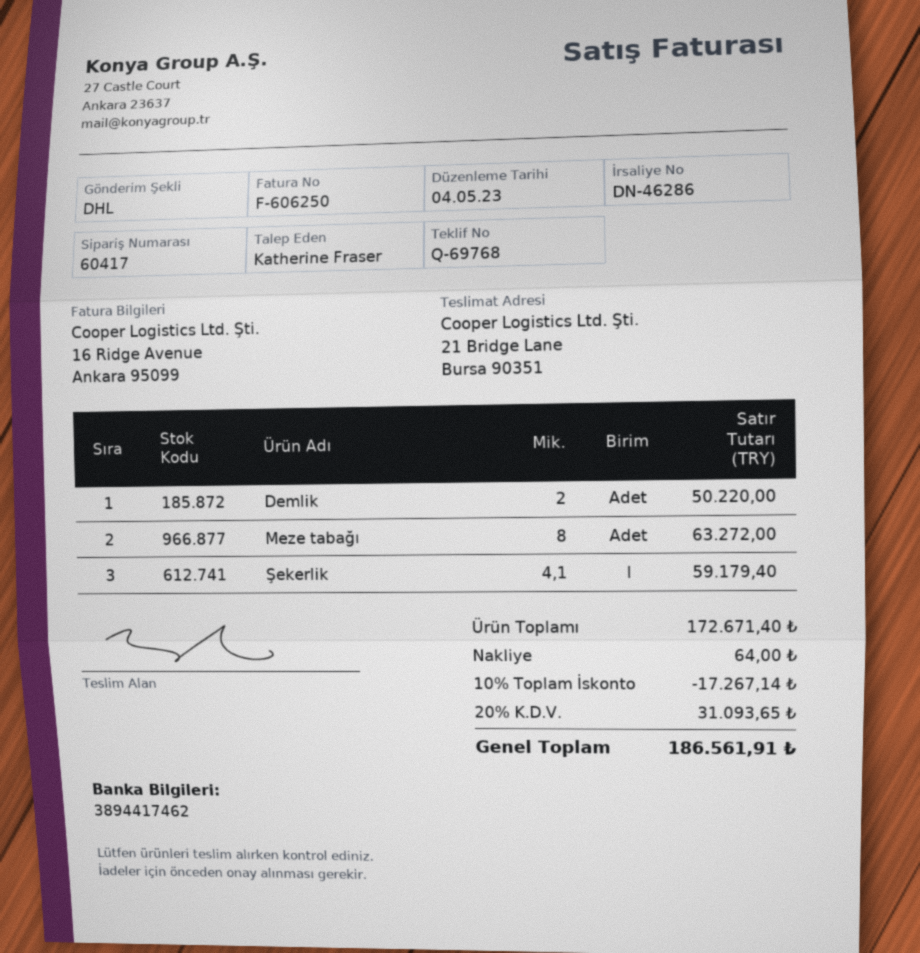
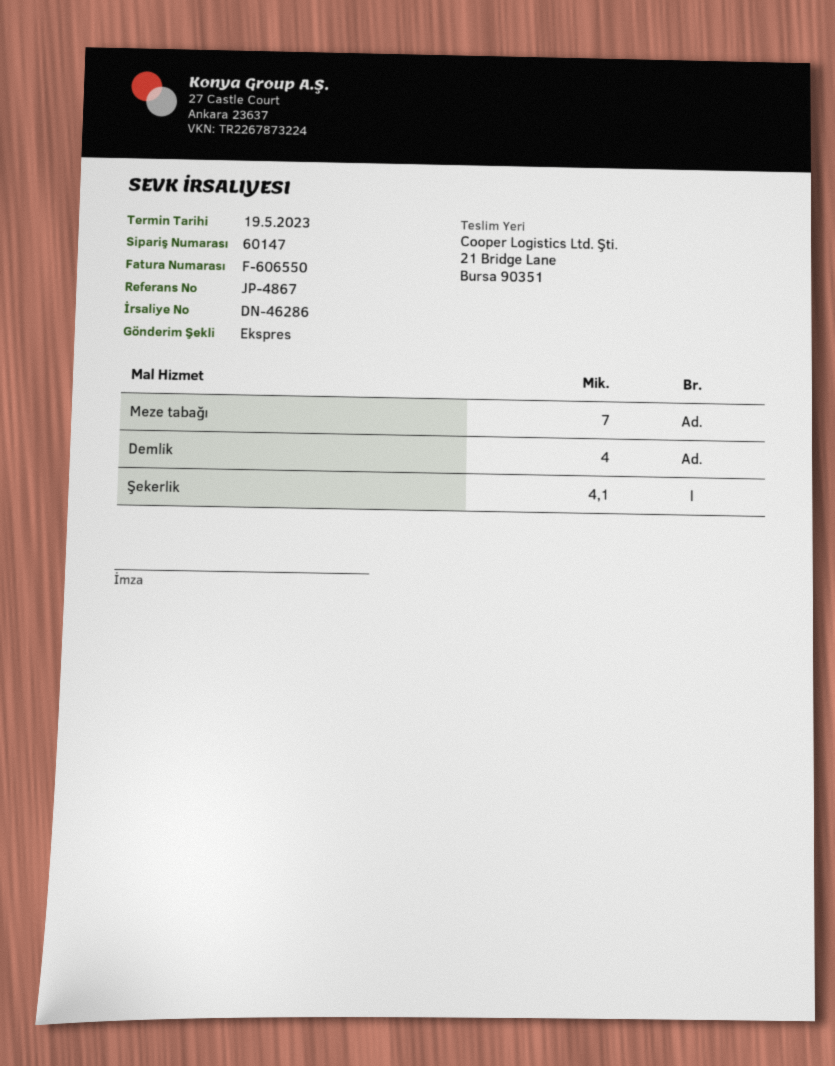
order number: 60417 -> 60147
invoice number: F-606250 -> F-606550
shipping method: DHL -> express
Demlik: 2 -> 4
Meze tabağı: 8 -> 7

